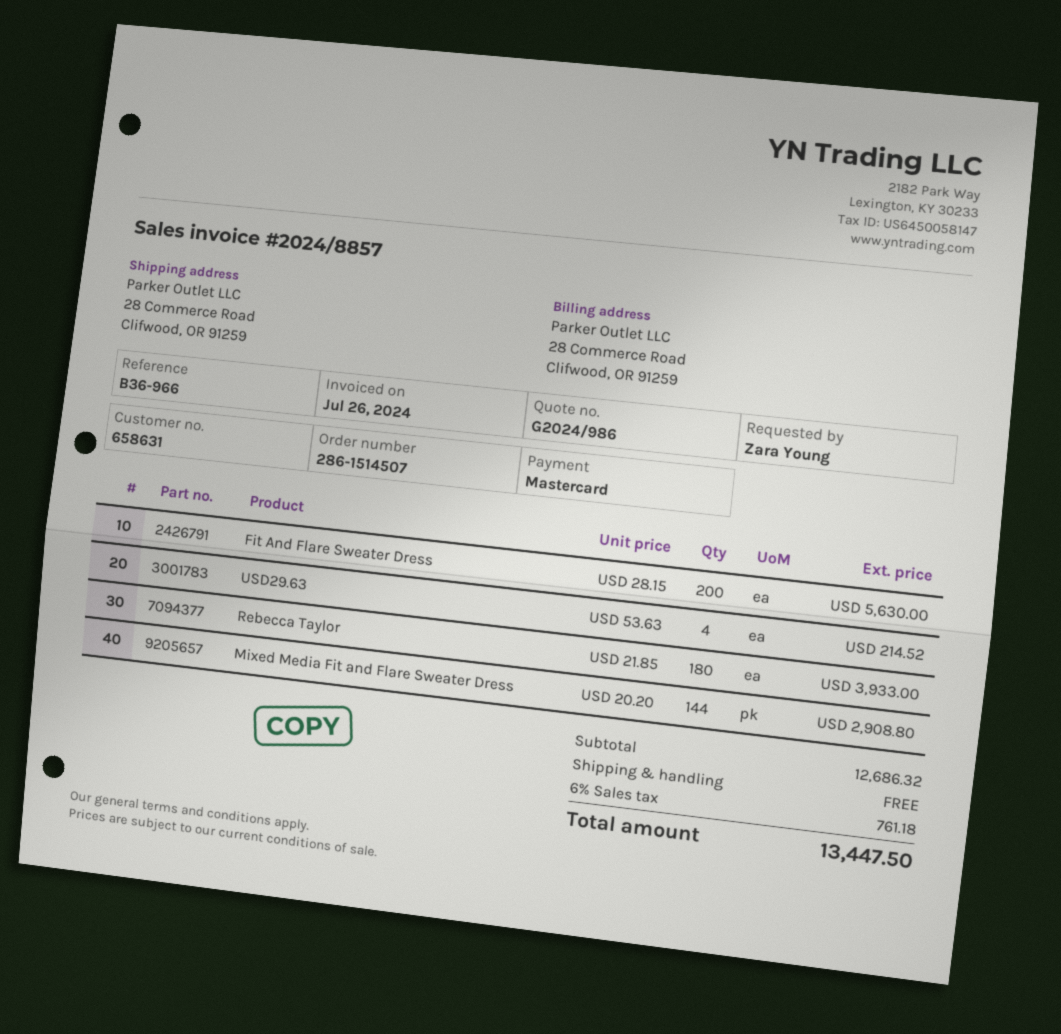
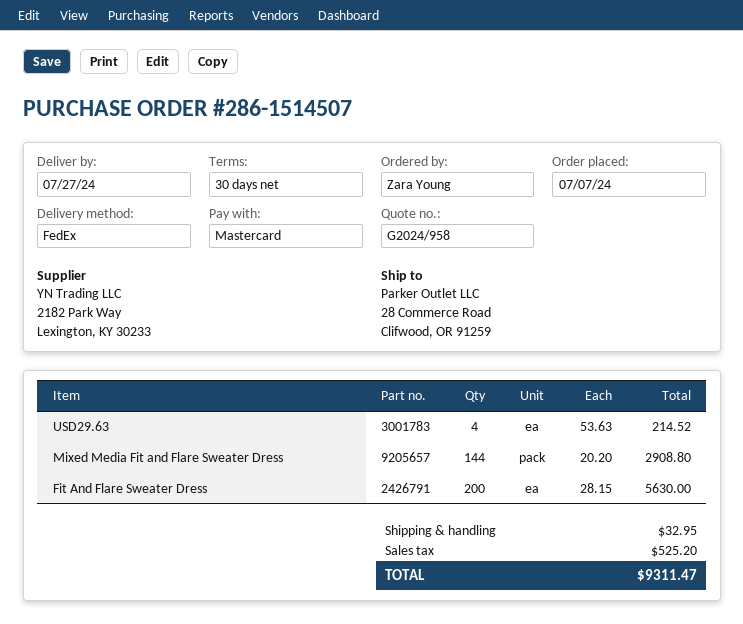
quote number: G2024/986 -> G2024/958
Rebecca Taylor: 180 x 21.85 = 3933.00 -> none
shipping: 0.00 -> 32.95
tax: 761.18 -> 525.20
total: 13447.50 -> 9311.47

